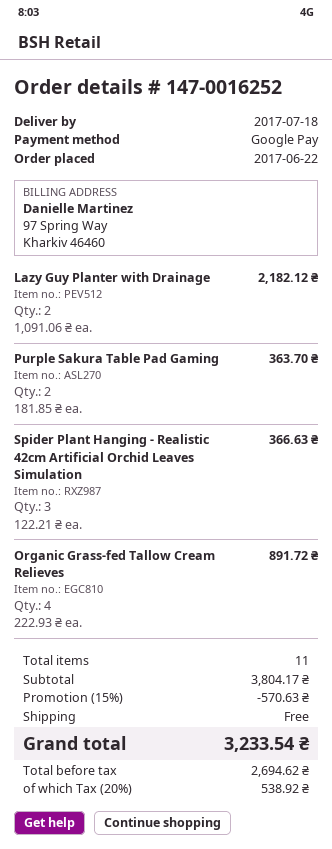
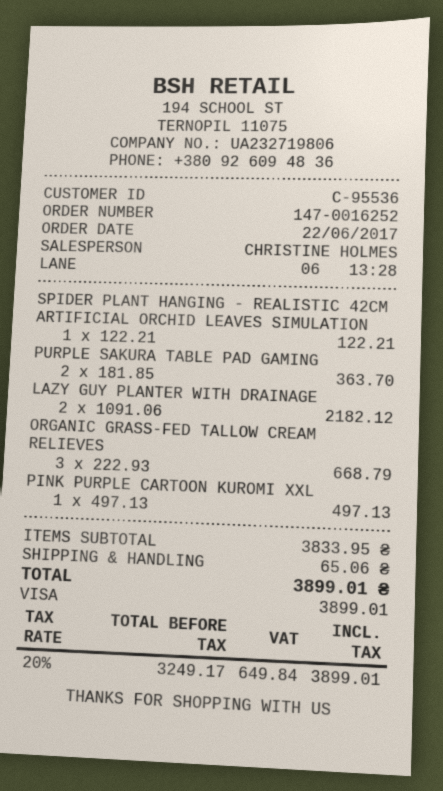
payment method: Google Pay -> Visa
Spider Plant Hanging - Realistic 42cm Artificial Orchid Leaves Simulation: 3 x 122.21 = 366.63 -> 1 x 122.21 = 122.21
Organic Grass-fed Tallow Cream Relieves: 4 x 222.93 = 891.72 -> 3 x 222.93 = 668.79
PINK PURPLE CARTOON KUROMI XXL: none -> 1 x 497.13 = 497.13
subtotal: 3804.17 -> 3833.95
discount: 15% = 570.63 -> none
shipping: 0.00 -> 65.06
net: 2694.62 -> 3249.17
tax: 20% = 538.92 -> 20% = 649.84
total: 3233.54 -> 3899.01

